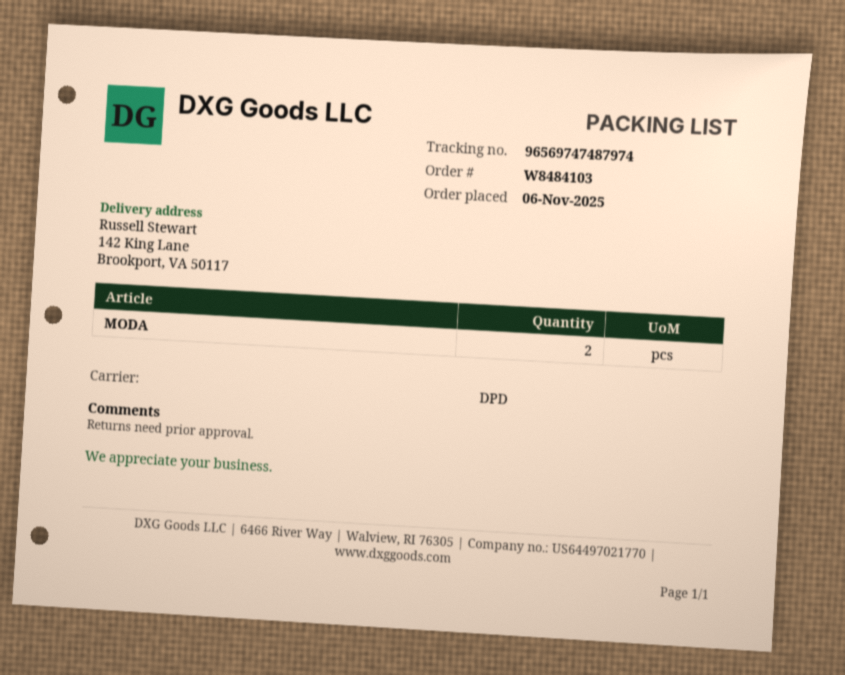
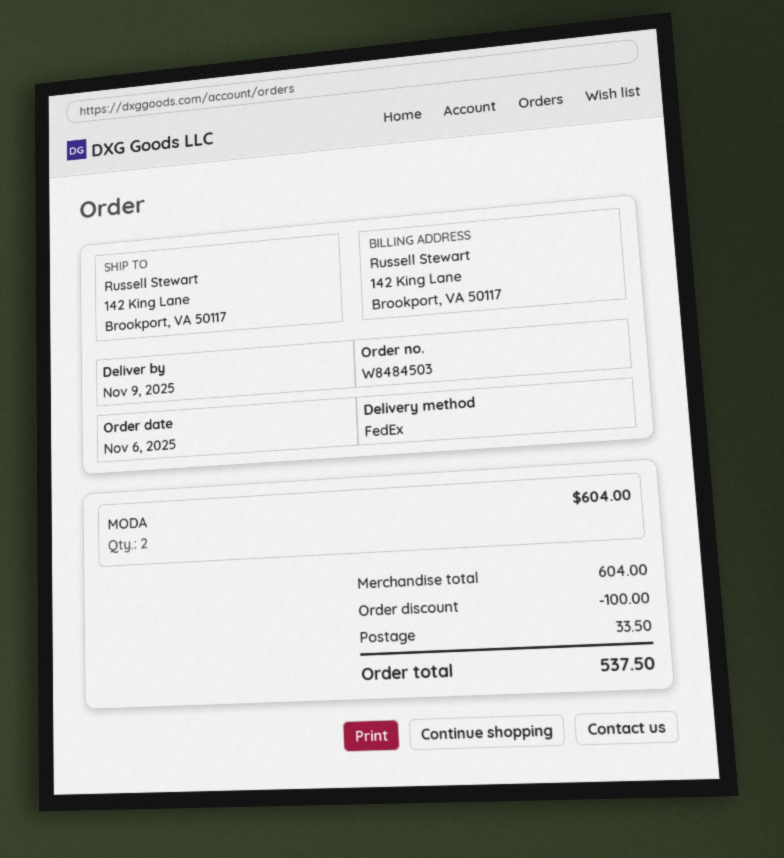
order number: W8484103 -> W8484503
shipping method: DPD -> FedEx

